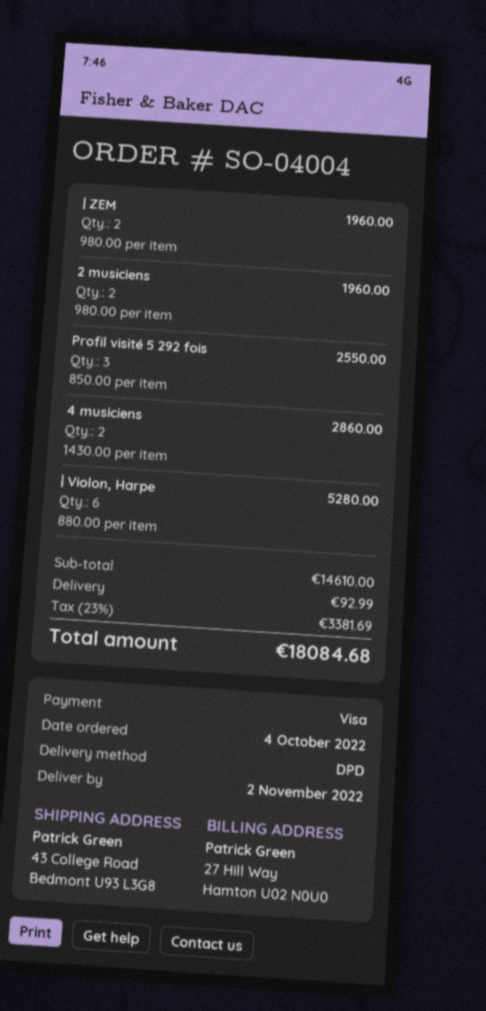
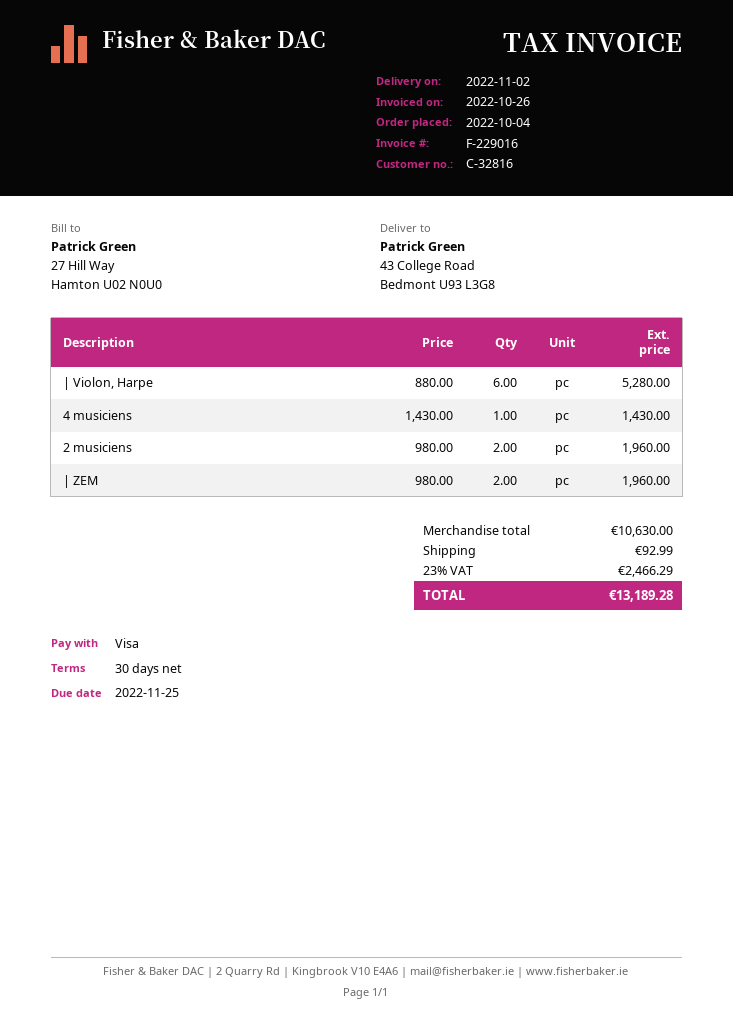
Profil visité 5 292 fois: 3 x 850.00 = 2550.00 -> none
4 musiciens: 2 x 1430.00 = 2860.00 -> 1 x 1430.00 = 1430.00
subtotal: 14610.00 -> 10630.00
tax: 23% = 3381.69 -> 23% = 2466.29
total: 18084.68 -> 13189.28

